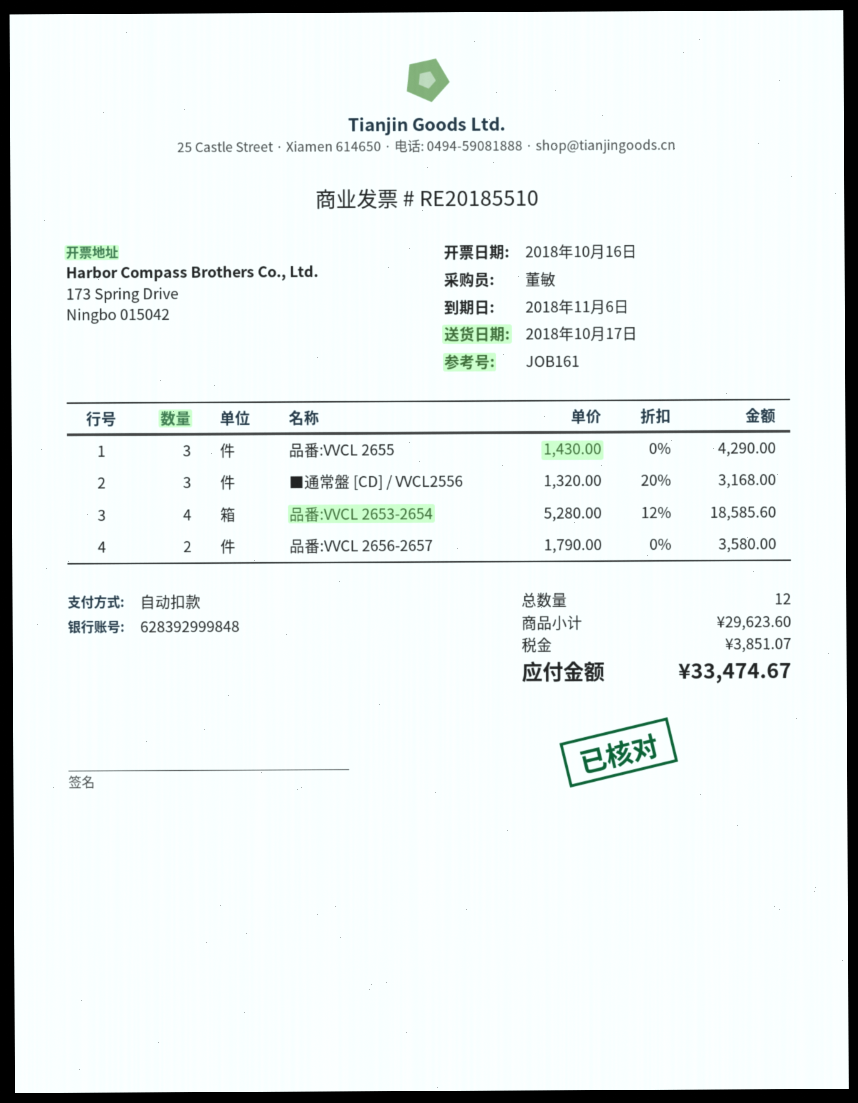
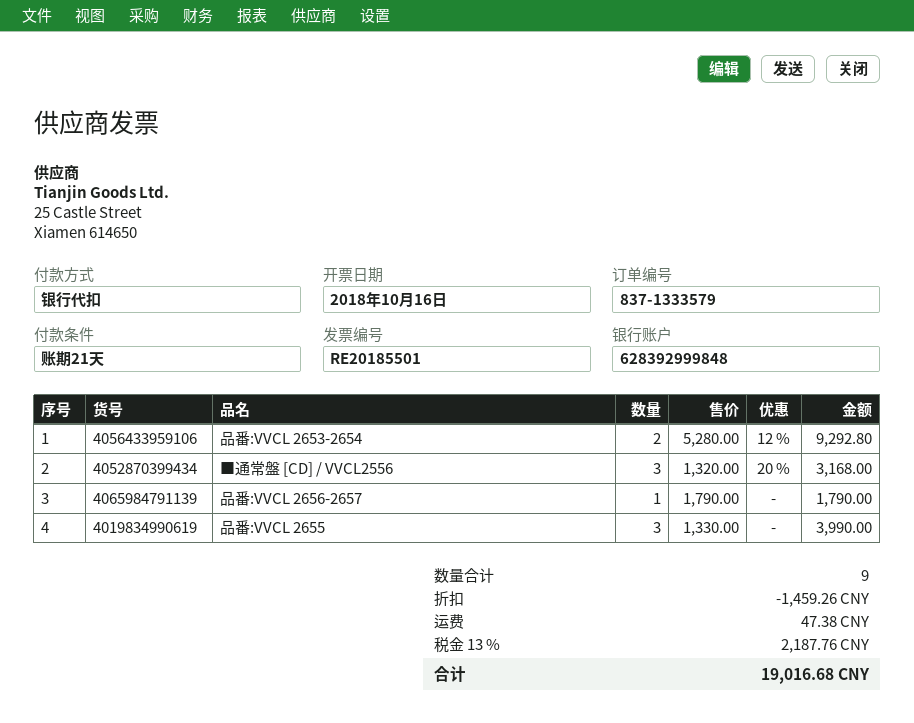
invoice number: RE20185510 -> RE20185501
品番:VVCL 2655: 3 x 1430.00 = 4290.00 -> 3 x 1330.00 = 3990.00
品番:VVCL 2653-2654: 4 x 5280.00 - 12% = 18585.60 -> 2 x 5280.00 - 12% = 9292.80
品番:VVCL 2656-2657: 2 x 1790.00 = 3580.00 -> 1 x 1790.00 = 1790.00
total quantity: 12 -> 9
discount: none -> 1459.26
shipping: none -> 47.38
tax: 3851.07 -> 2187.76
total: 33474.67 -> 19016.68

